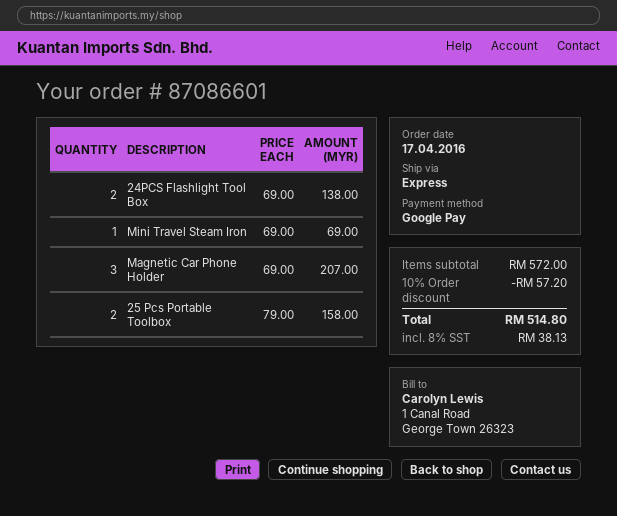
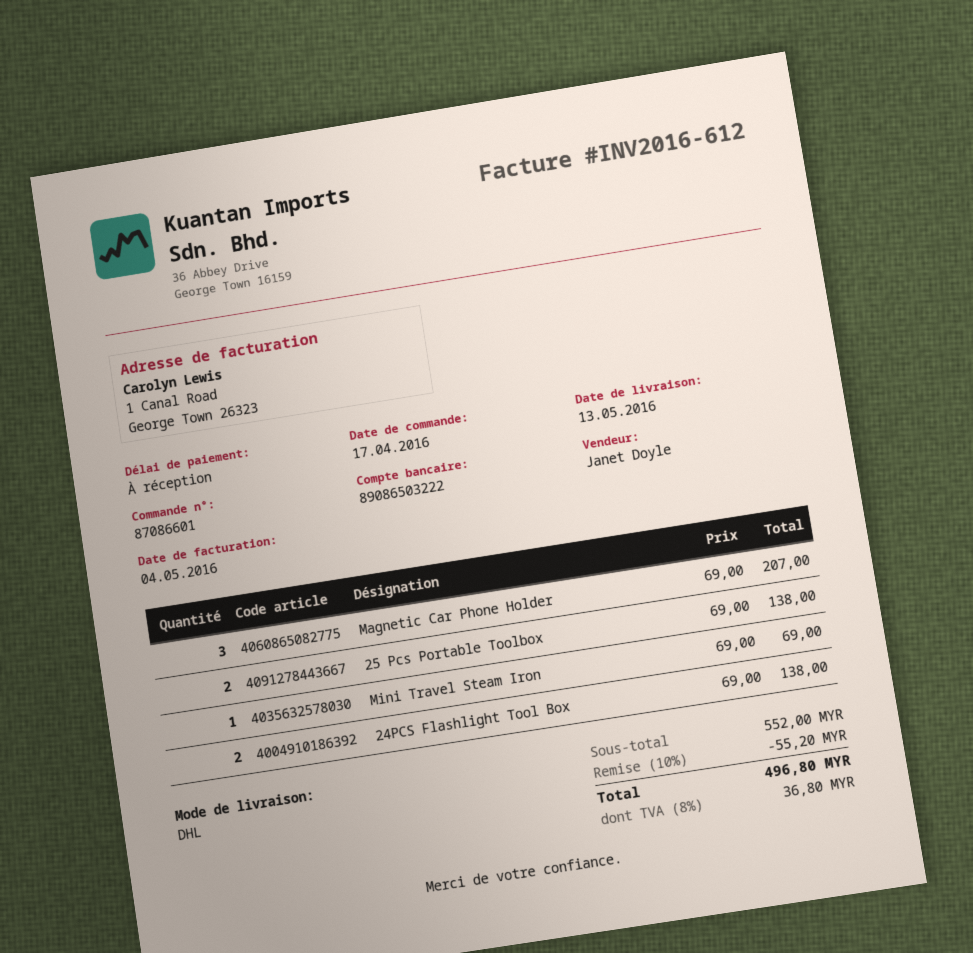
shipping method: express -> DHL
25 Pcs Portable Toolbox: 2 x 79.00 = 158.00 -> 2 x 69.00 = 138.00
subtotal: 572.00 -> 552.00
discount: 10% = 57.20 -> 10% = 55.20
tax: 8% = 38.13 -> 8% = 36.80
total: 514.80 -> 496.80

